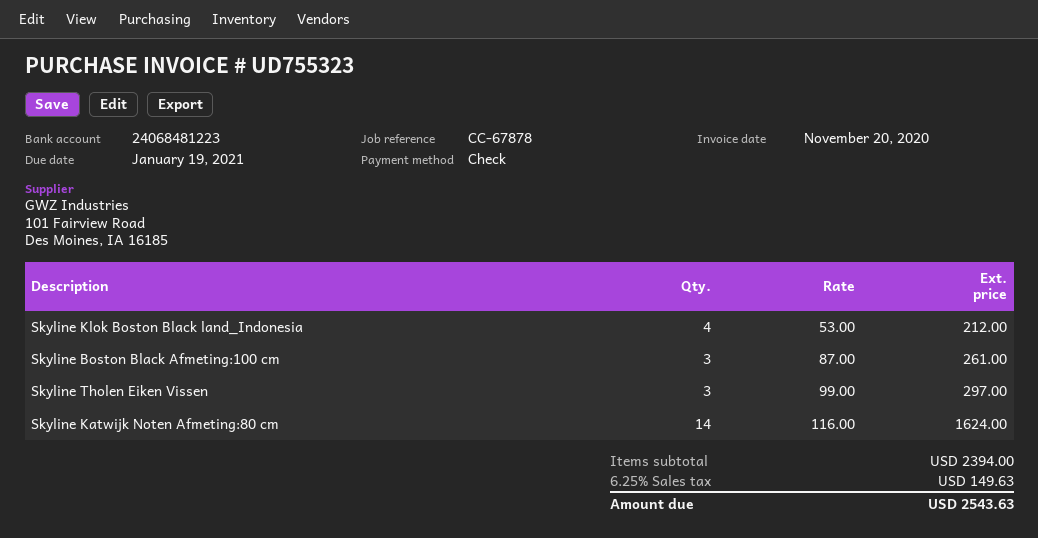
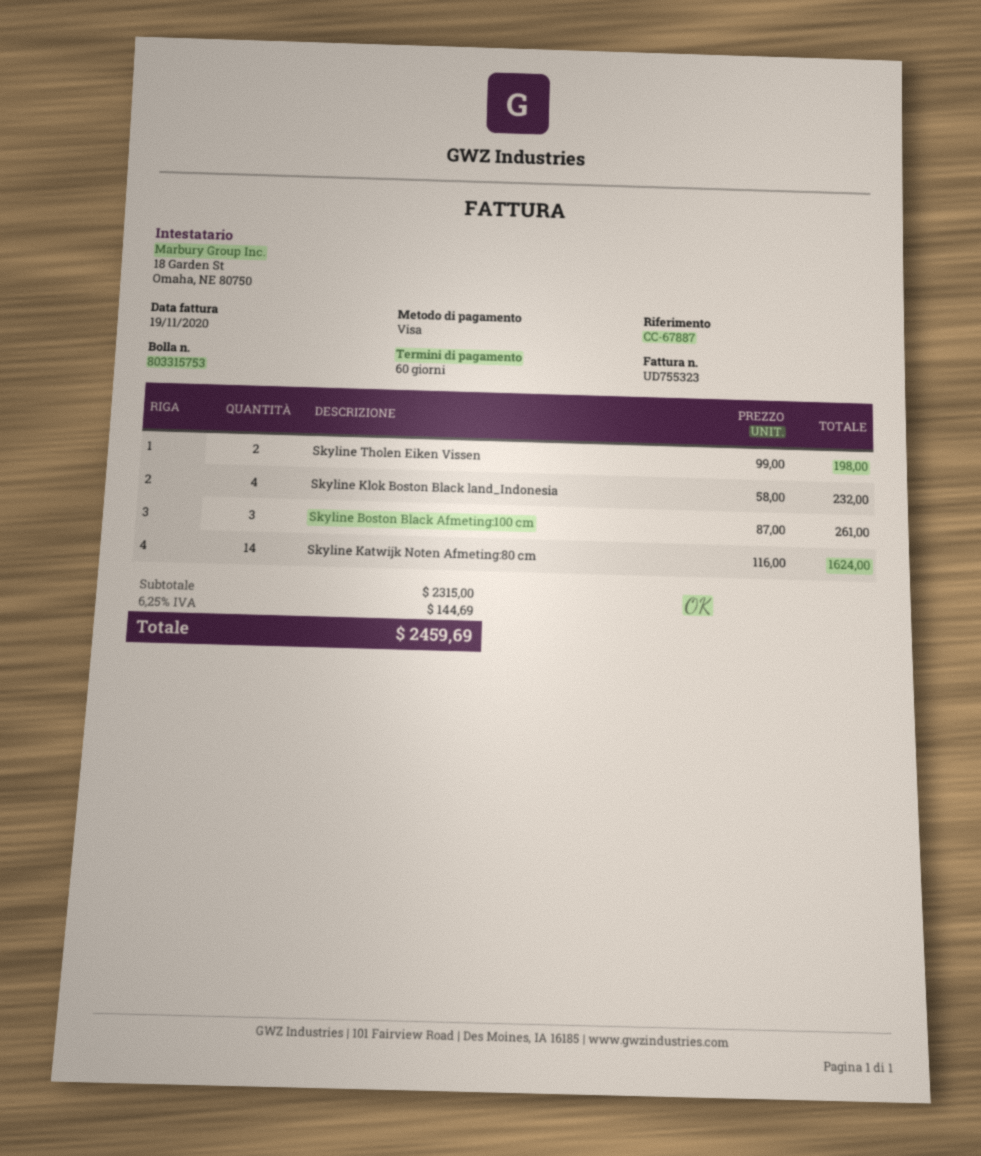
invoice date: 2020-11-20 -> 2020-11-19
reference: CC-67878 -> CC-67887
payment method: cheque -> Visa
Skyline Klok Boston Black land_Indonesia: 4 x 53.00 = 212.00 -> 4 x 58.00 = 232.00
Skyline Tholen Eiken Vissen: 3 x 99.00 = 297.00 -> 2 x 99.00 = 198.00
subtotal: 2394.00 -> 2315.00
tax: 6.25% = 149.63 -> 6.25% = 144.69
total: 2543.63 -> 2459.69

